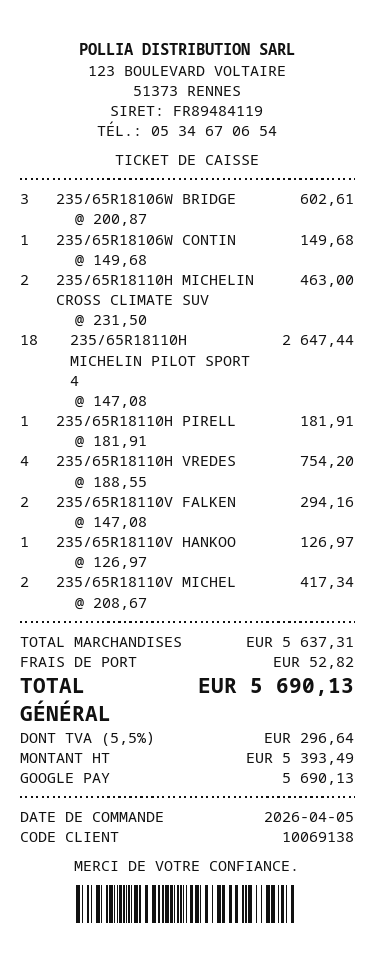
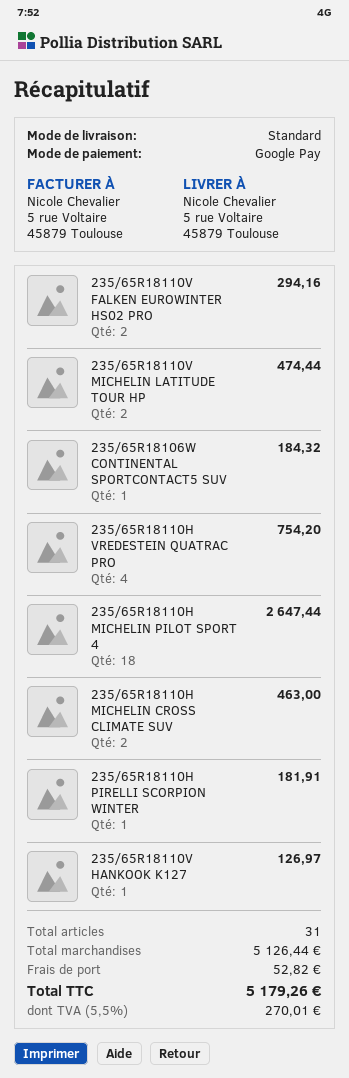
235/65R18106W BRIDGE: 3 for 602.61 -> none
235/65R18106W CONTIN: 1 for 149.68 -> 1 for 184.32
235/65R18110V MICHEL: 2 for 417.34 -> 2 for 474.44
subtotal: 5637.31 -> 5126.44
tax: 5.5% = 296.64 -> 5.5% = 270.01
total: 5690.13 -> 5179.26

